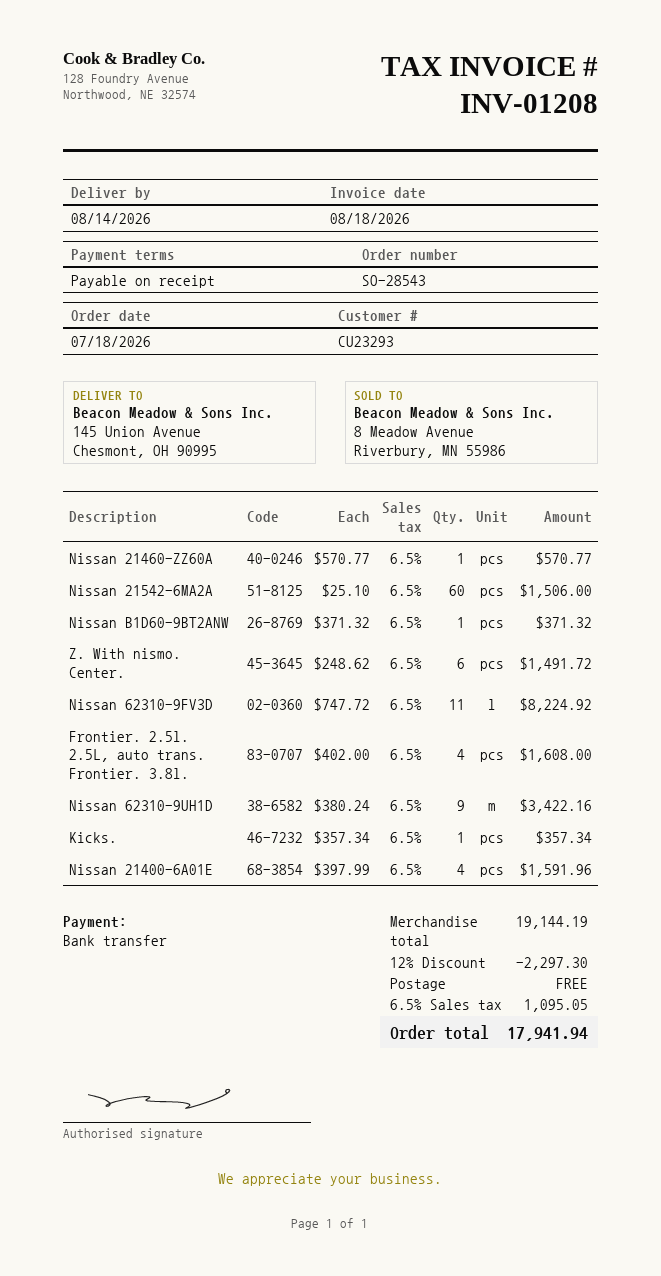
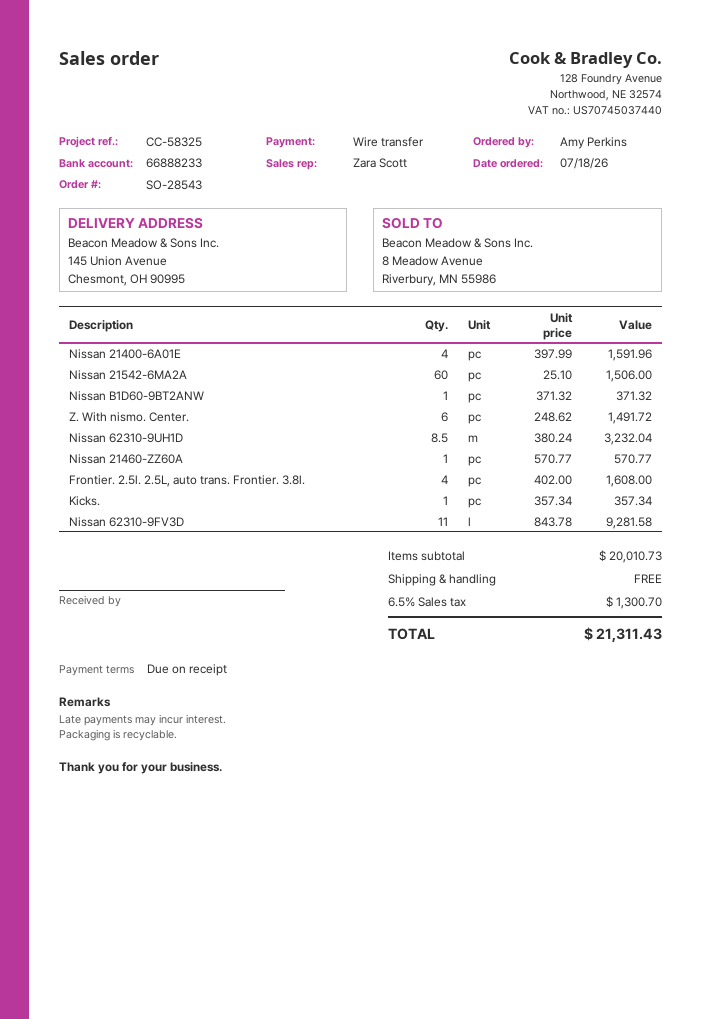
Nissan 62310-9FV3D: 11 x 747.72 = 8224.92 -> 11 x 843.78 = 9281.58
Nissan 62310-9UH1D: 9 x 380.24 = 3422.16 -> 8.5 x 380.24 = 3232.04
subtotal: 19144.19 -> 20010.73
discount: 12% = 2297.30 -> none
tax: 6.5% = 1095.05 -> 6.5% = 1300.70
total: 17941.94 -> 21311.43

